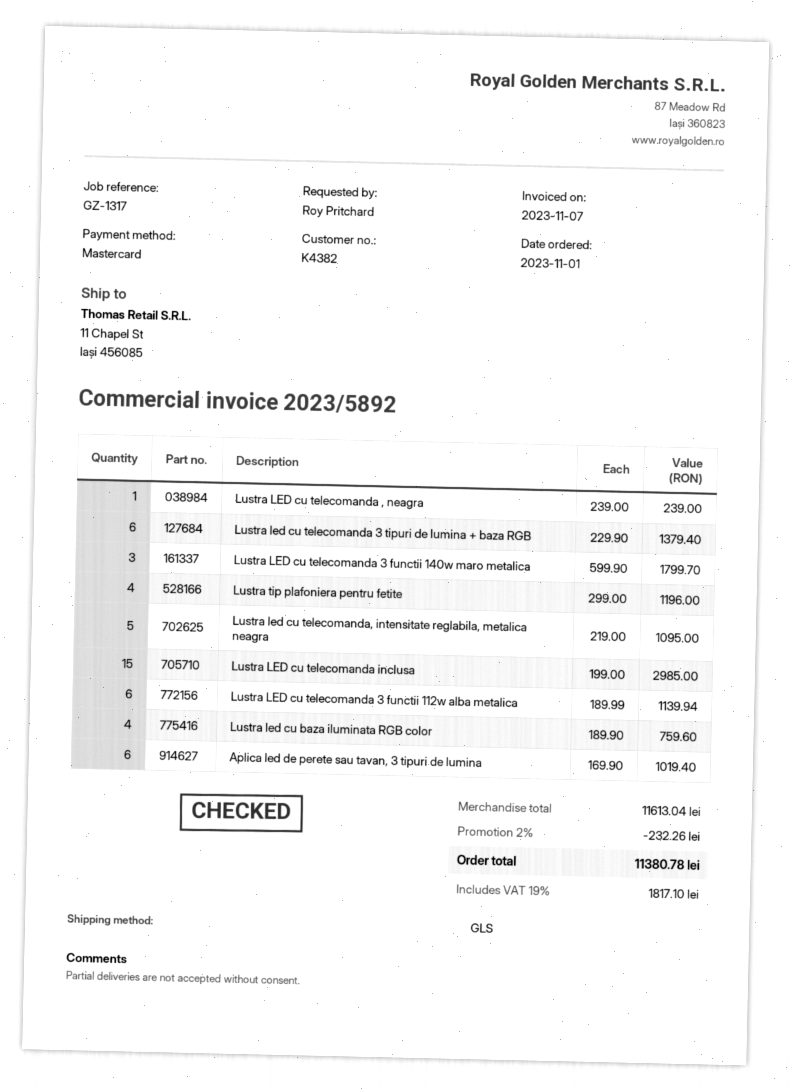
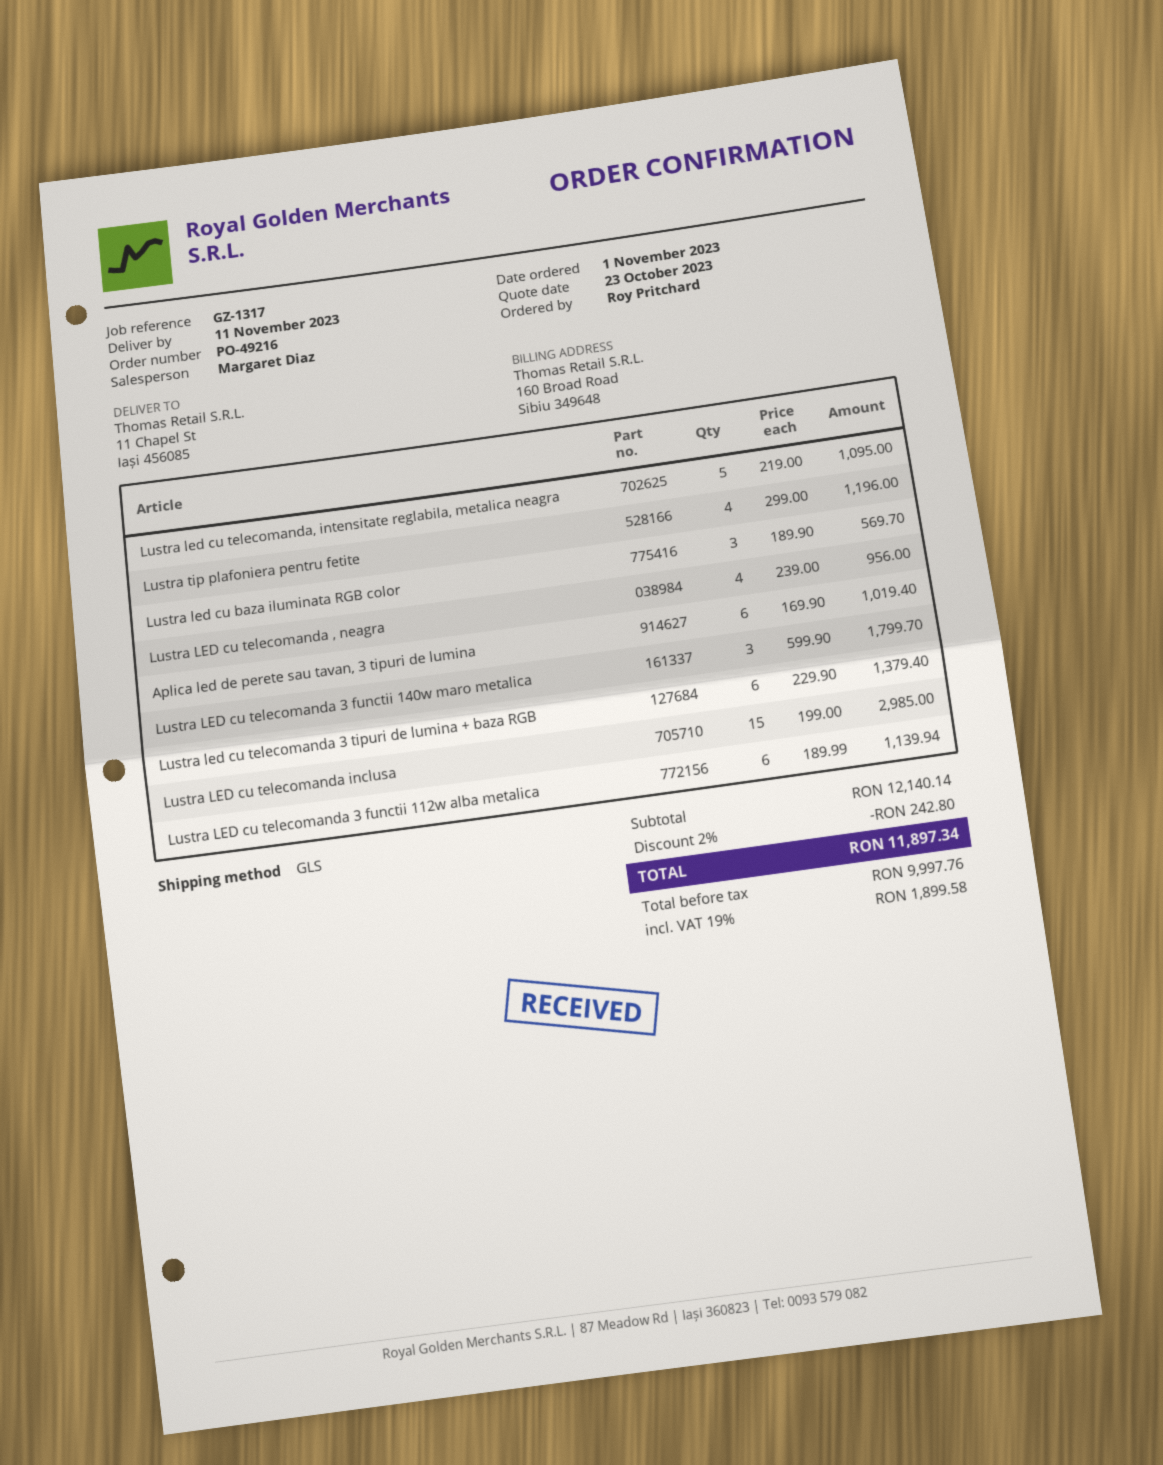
Lustra LED cu telecomanda , neagra: 1 x 239.00 = 239.00 -> 4 x 239.00 = 956.00
Lustra led cu baza iluminata RGB color: 4 x 189.90 = 759.60 -> 3 x 189.90 = 569.70
subtotal: 11613.04 -> 12140.14
discount: 2% = 232.26 -> 2% = 242.80
tax: 19% = 1817.10 -> 19% = 1899.58
total: 11380.78 -> 11897.34

